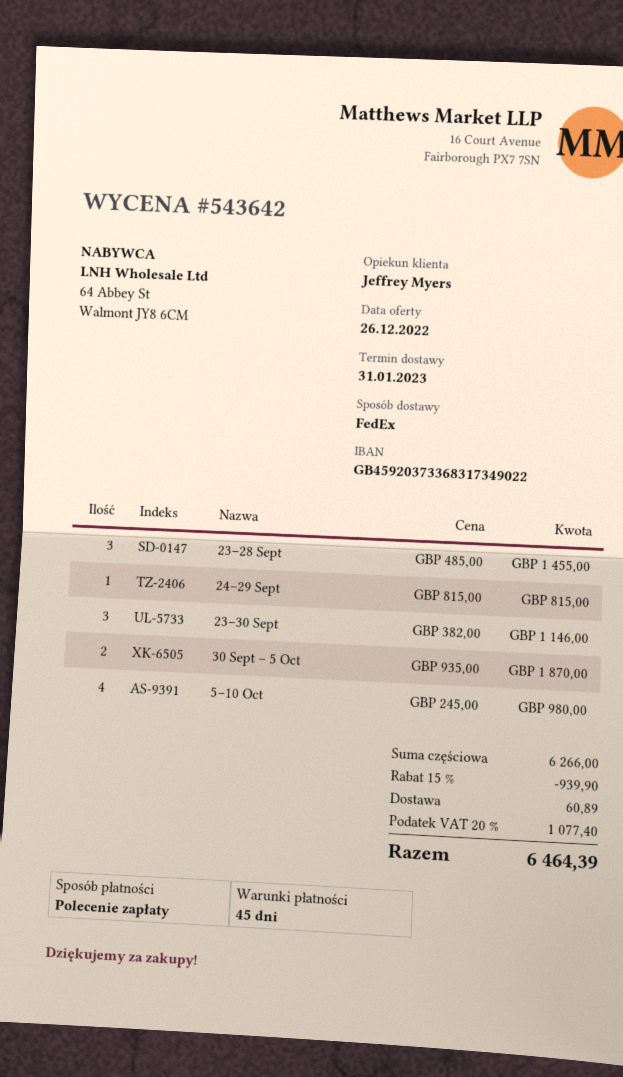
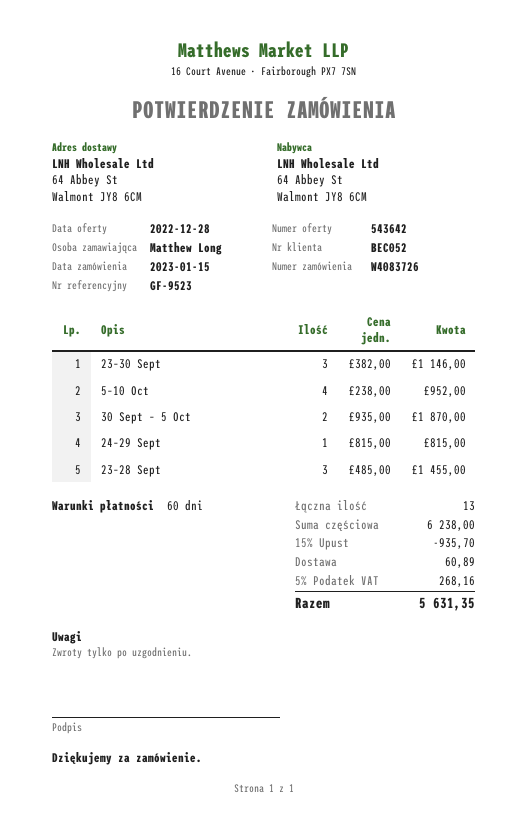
quote date: 2022-12-26 -> 2022-12-28
payment terms: 45 days -> 60 days
5–10 Oct: 4 x 245.00 = 980.00 -> 4 x 238.00 = 952.00
subtotal: 6266.00 -> 6238.00
discount: 15% = 939.90 -> 15% = 935.70
tax: 20% = 1077.40 -> 5% = 268.16
total: 6464.39 -> 5631.35

